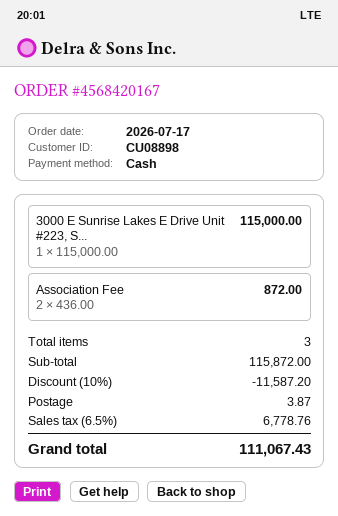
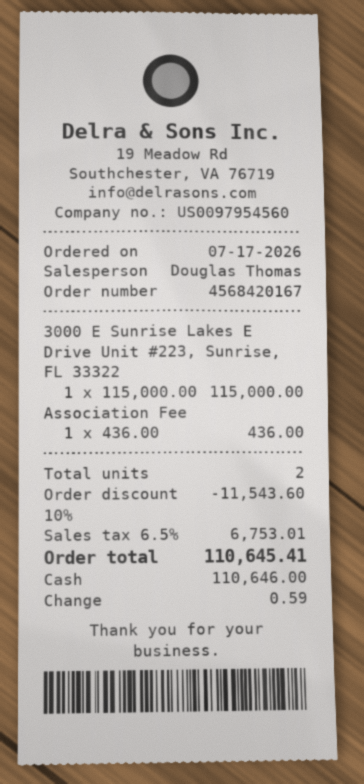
Association Fee: 2 x 436.00 = 872.00 -> 1 x 436.00 = 436.00
total quantity: 3 -> 2
discount: 10% = 11587.20 -> 10% = 11543.60
shipping: 3.87 -> none
tax: 6.5% = 6778.76 -> 6.5% = 6753.01
total: 111067.43 -> 110645.41

